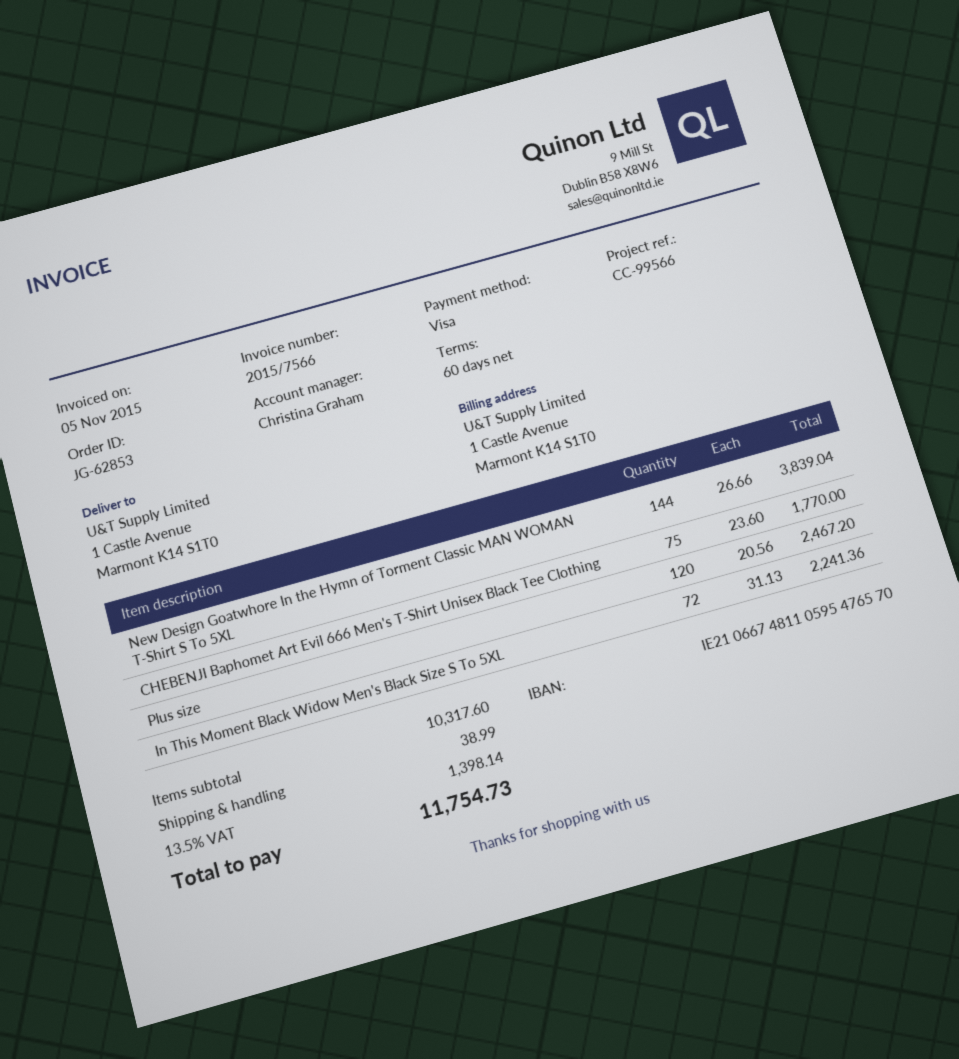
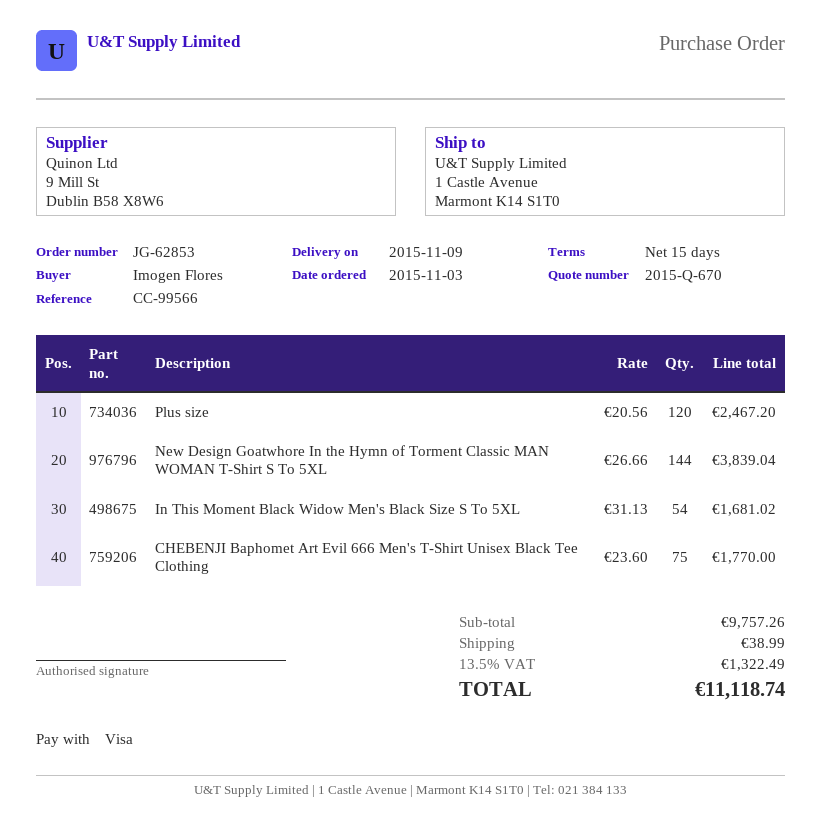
payment terms: 60 days -> 15 days
In This Moment Black Widow Men's Black Size S To 5XL: 72 x 31.13 = 2241.36 -> 54 x 31.13 = 1681.02
subtotal: 10317.60 -> 9757.26
tax: 13.5% = 1398.14 -> 13.5% = 1322.49
total: 11754.73 -> 11118.74

